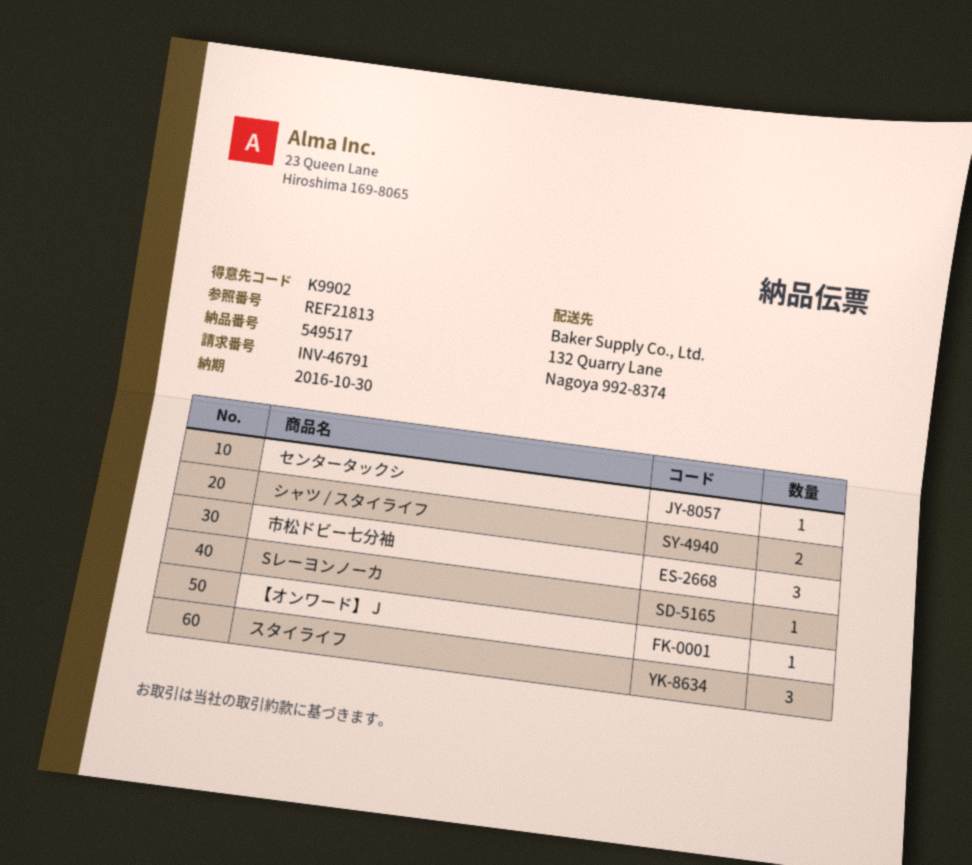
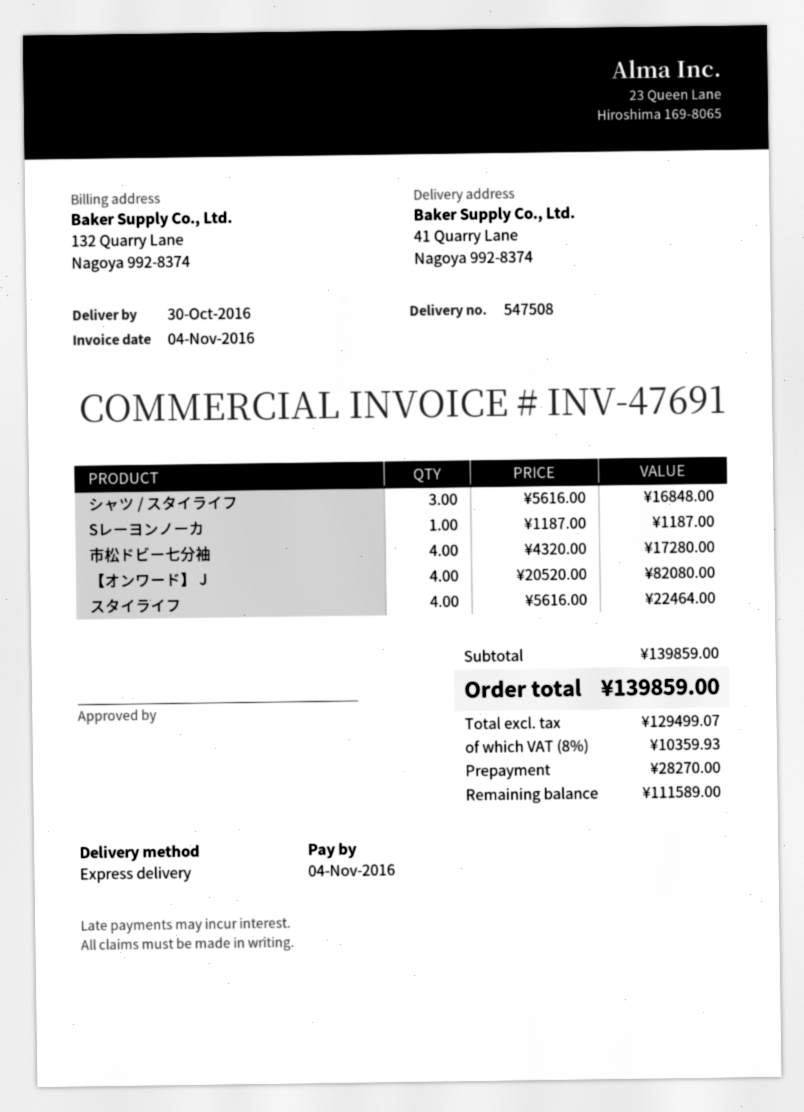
delivery note number: 549517 -> 547508
invoice number: INV-46791 -> INV-47691
ship to: 132 Quarry Lane, Nagoya 992-8374 -> 41 Quarry Lane, Nagoya 992-8374
センタータックシ: 1 -> none
シャツ / スタイライフ: 2 -> 3
市松ドビー七分袖: 3 -> 4
【オンワード】 J: 1 -> 4
スタイライフ: 3 -> 4

